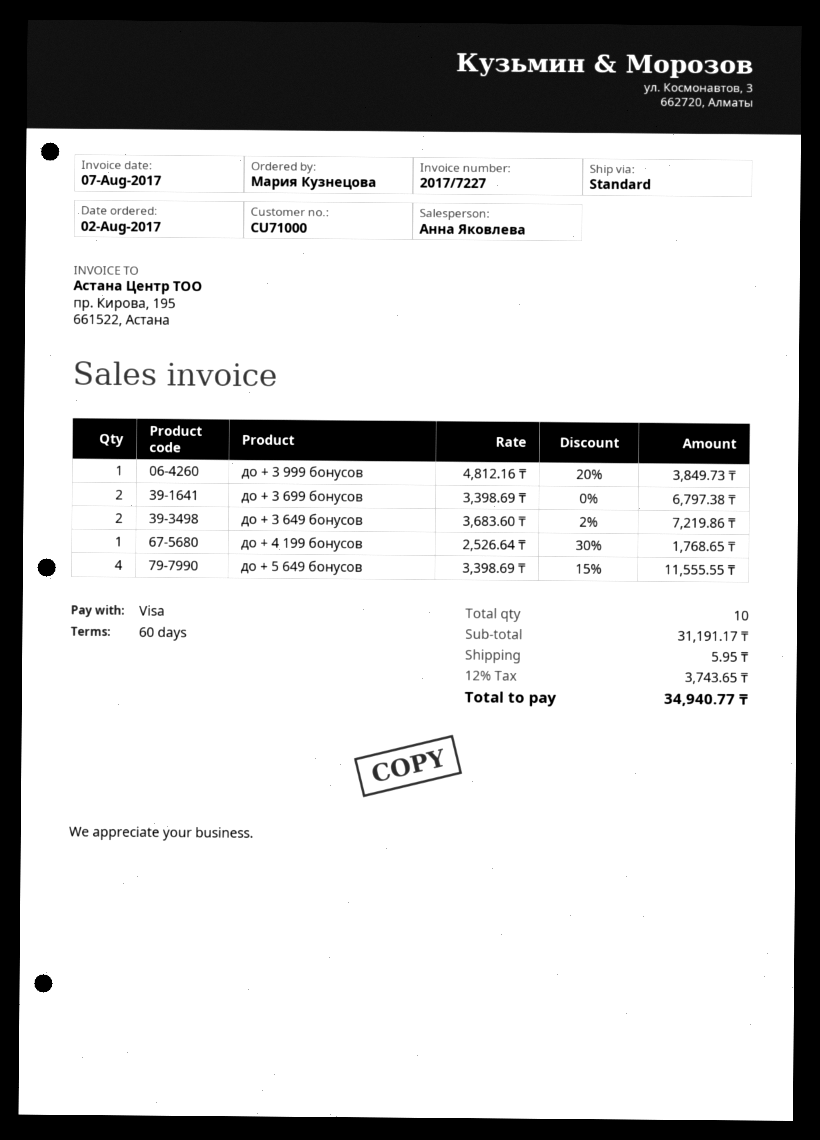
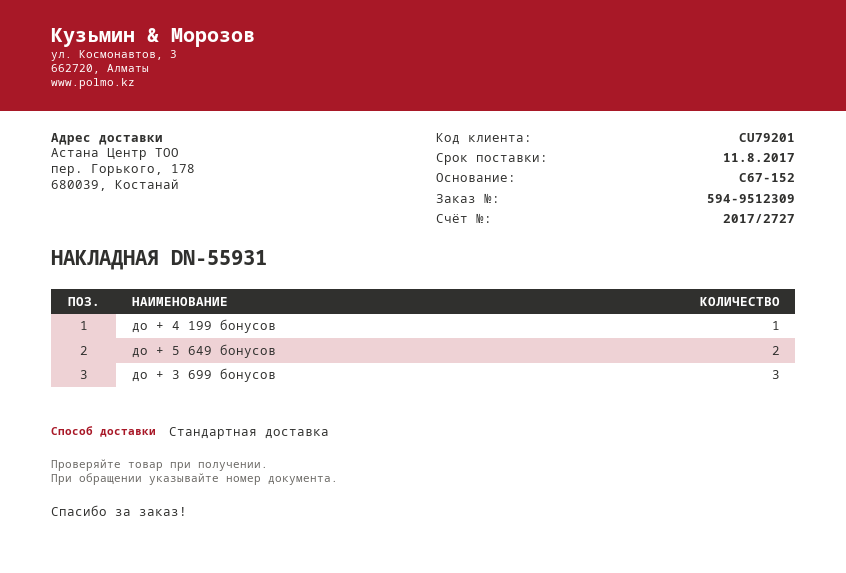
invoice number: 2017/7227 -> 2017/2727
customer number: CU71000 -> CU79201
до + 3 999 бонусов: 1 -> none
до + 3 699 бонусов: 2 -> 3
до + 3 649 бонусов: 2 -> none
до + 5 649 бонусов: 4 -> 2

